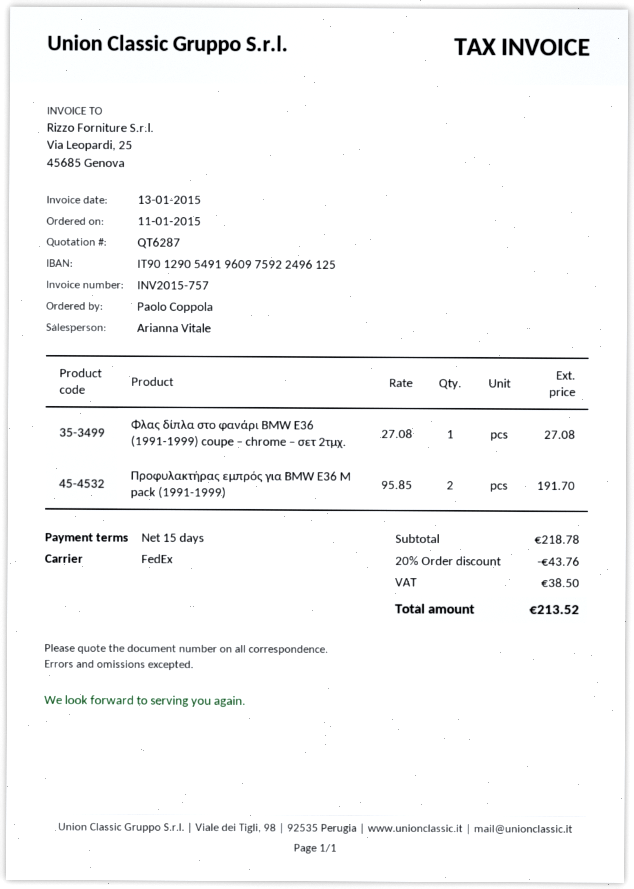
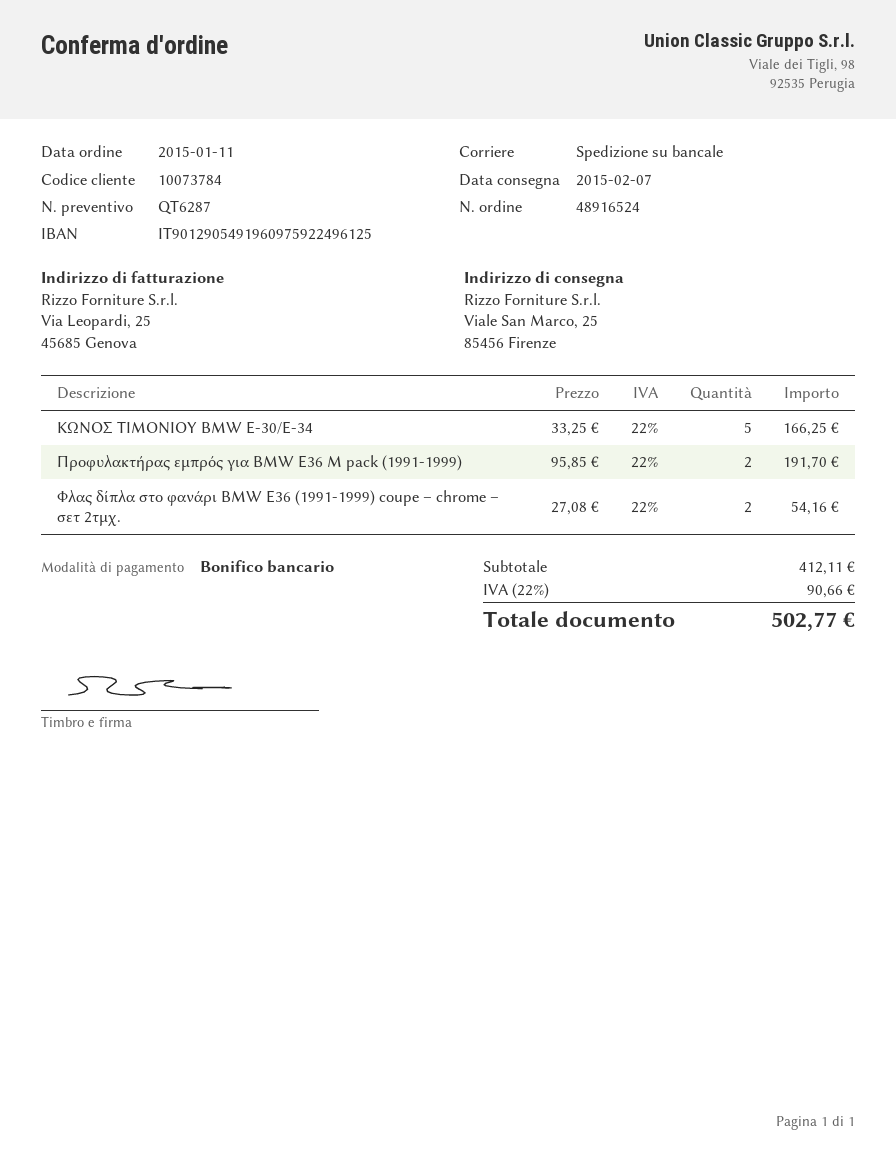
shipping method: FedEx -> pallet freight
Φλας δίπλα στο φανάρι BMW E36 (1991-1999) coupe – chrome – σετ 2τμχ.: 1 x 27.08 = 27.08 -> 2 x 27.08 = 54.16
ΚΩΝΟΣ ΤΙΜΟΝΙΟΥ BMW E-30/E-34: none -> 5 x 33.25 = 166.25
subtotal: 218.78 -> 412.11
discount: 20% = 43.76 -> none
tax: 38.50 -> 90.66
total: 213.52 -> 502.77

